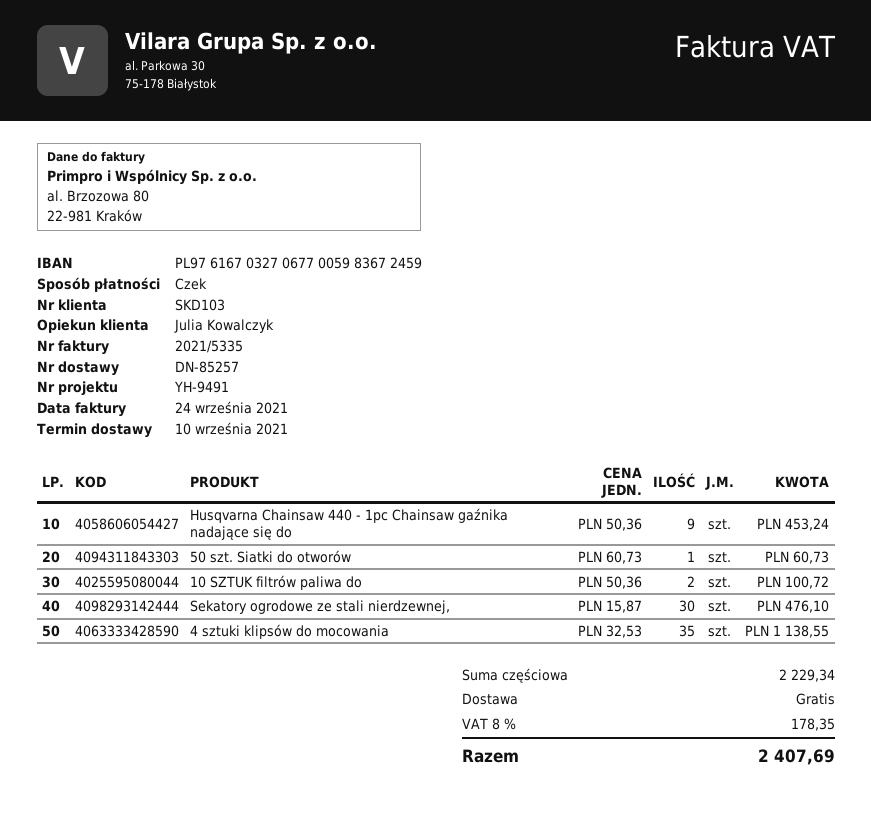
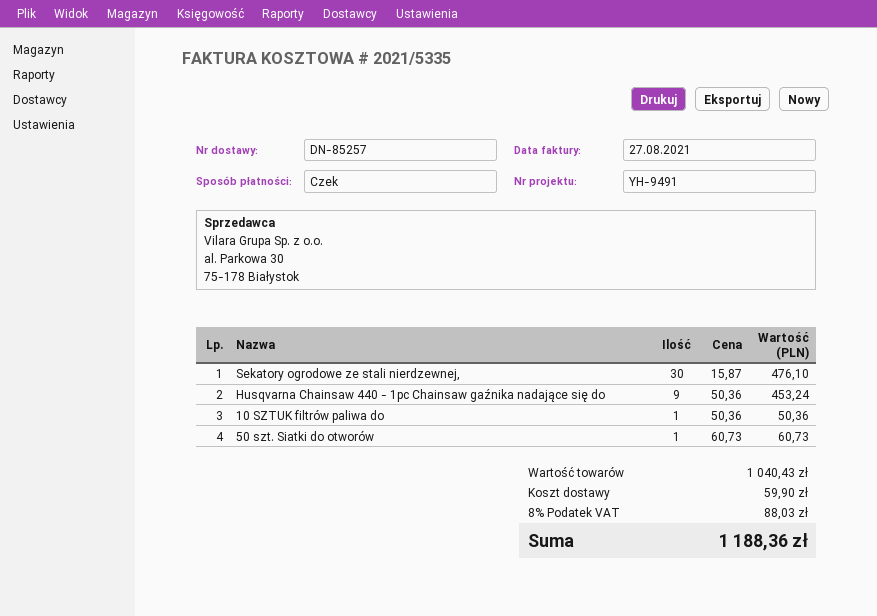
invoice date: 2021-09-24 -> 2021-08-27
10 SZTUK filtrów paliwa do: 2 x 50.36 = 100.72 -> 1 x 50.36 = 50.36
4 sztuki klipsów do mocowania: 35 x 32.53 = 1138.55 -> none
subtotal: 2229.34 -> 1040.43
shipping: 0.00 -> 59.90
tax: 8% = 178.35 -> 8% = 88.03
total: 2407.69 -> 1188.36

